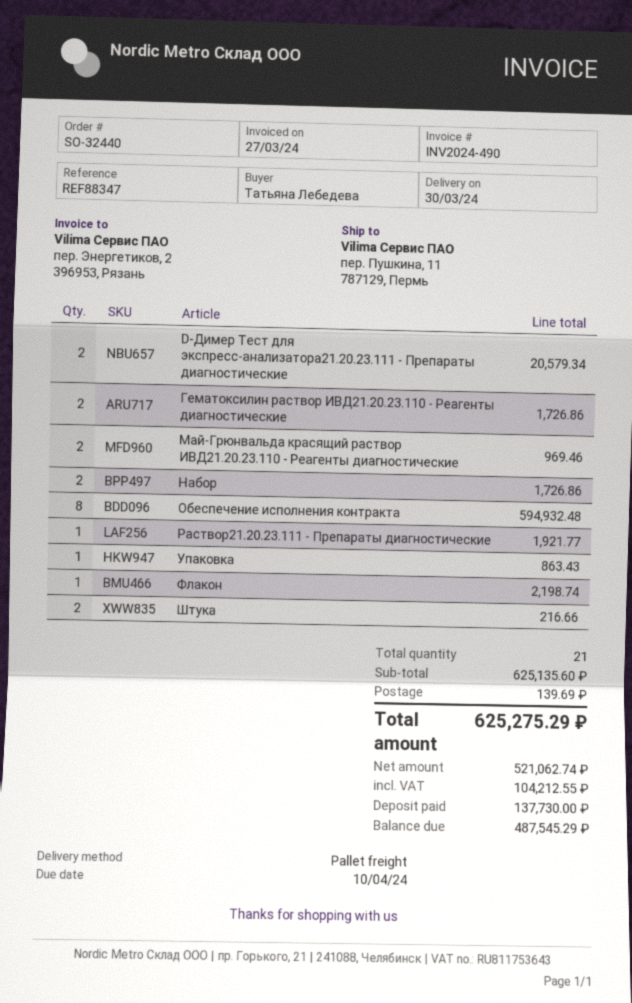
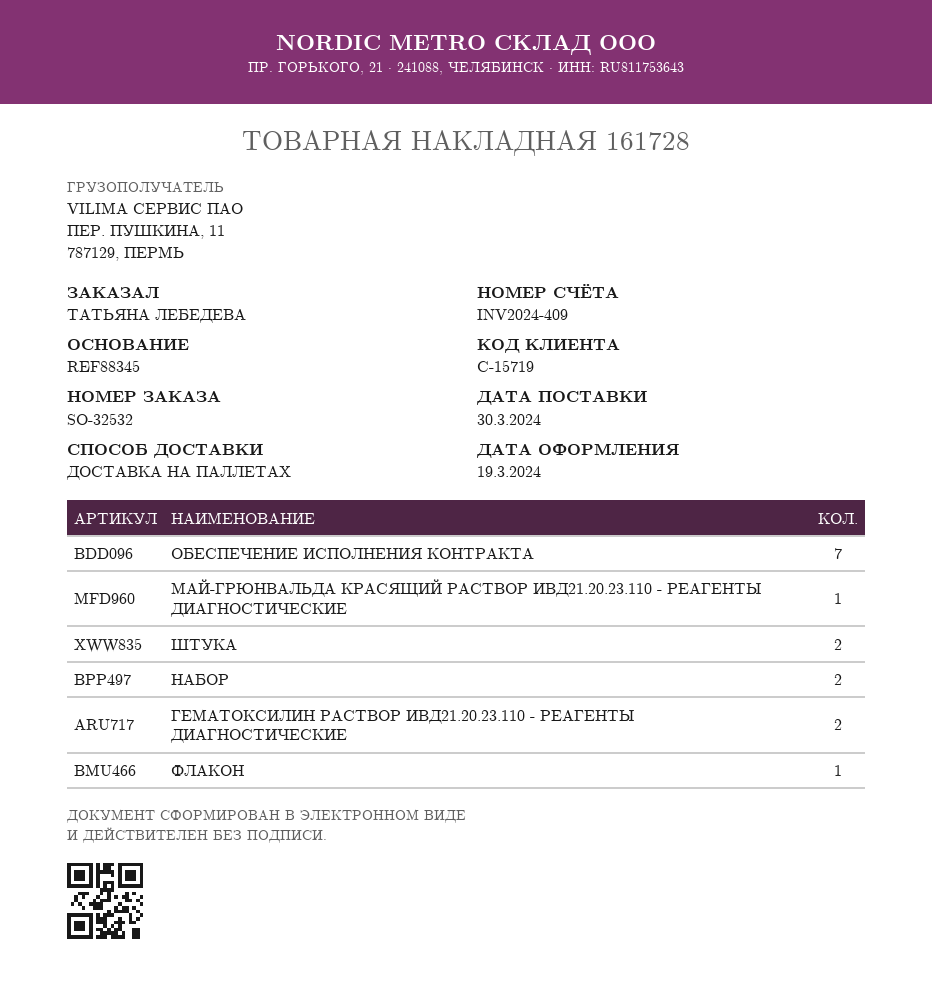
order number: SO-32440 -> SO-32532
invoice number: INV2024-490 -> INV2024-409
reference: REF88347 -> REF88345
D-Димер Тест для экспресс-анализатора21.20.23.111 - Препараты диагностические: 2 -> none
Май-Грюнвальда красящий раствор ИВД21.20.23.110 - Реагенты диагностические: 2 -> 1
Обеспечение исполнения контракта: 8 -> 7
Раствор21.20.23.111 - Препараты диагностические: 1 -> none
Упаковка: 1 -> none

